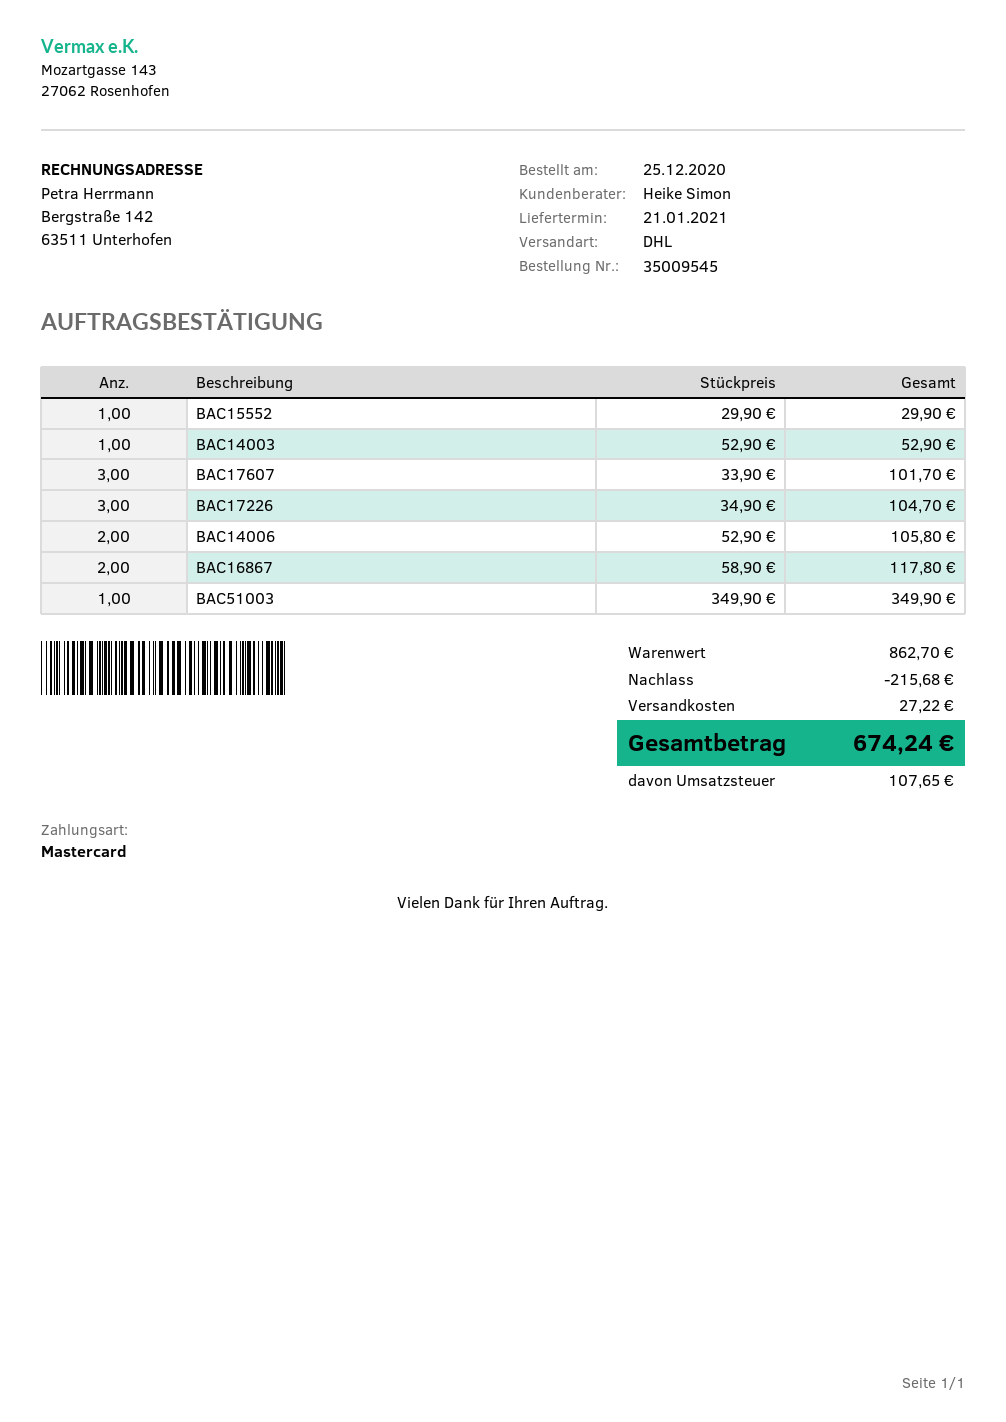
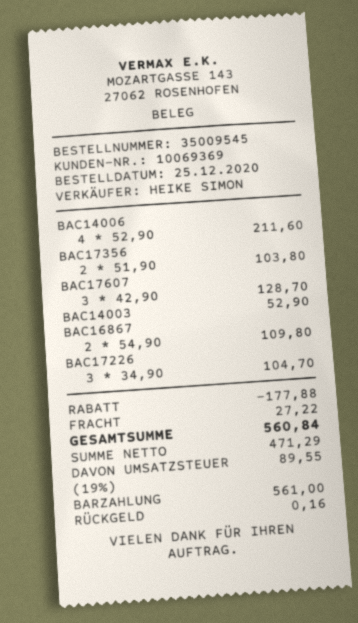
payment method: Mastercard -> cash
BAC15552: 1 x 29.90 = 29.90 -> none
BAC17607: 3 x 33.90 = 101.70 -> 3 x 42.90 = 128.70
BAC14006: 2 x 52.90 = 105.80 -> 4 x 52.90 = 211.60
BAC16867: 2 x 58.90 = 117.80 -> 2 x 54.90 = 109.80
BAC51003: 1 x 349.90 = 349.90 -> none
BAC17356: none -> 2 x 51.90 = 103.80
discount: 215.68 -> 177.88
tax: 107.65 -> 89.55
total: 674.24 -> 560.84

